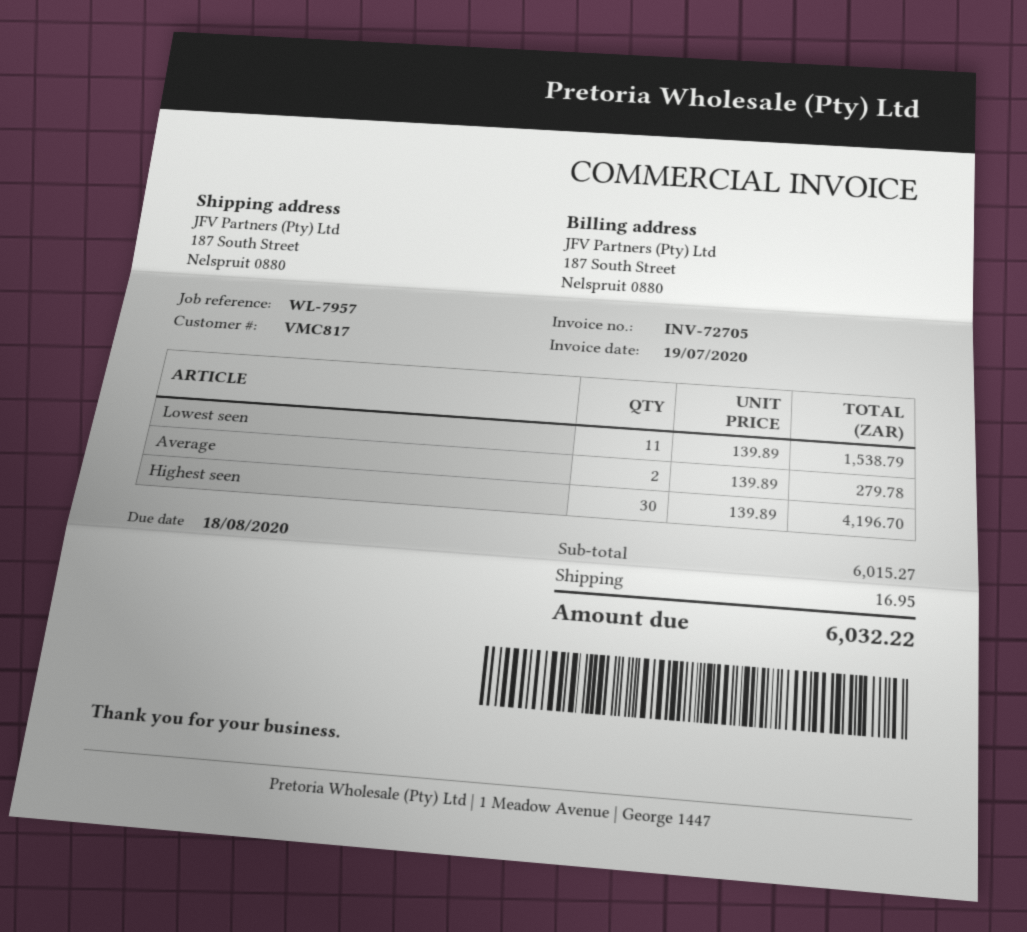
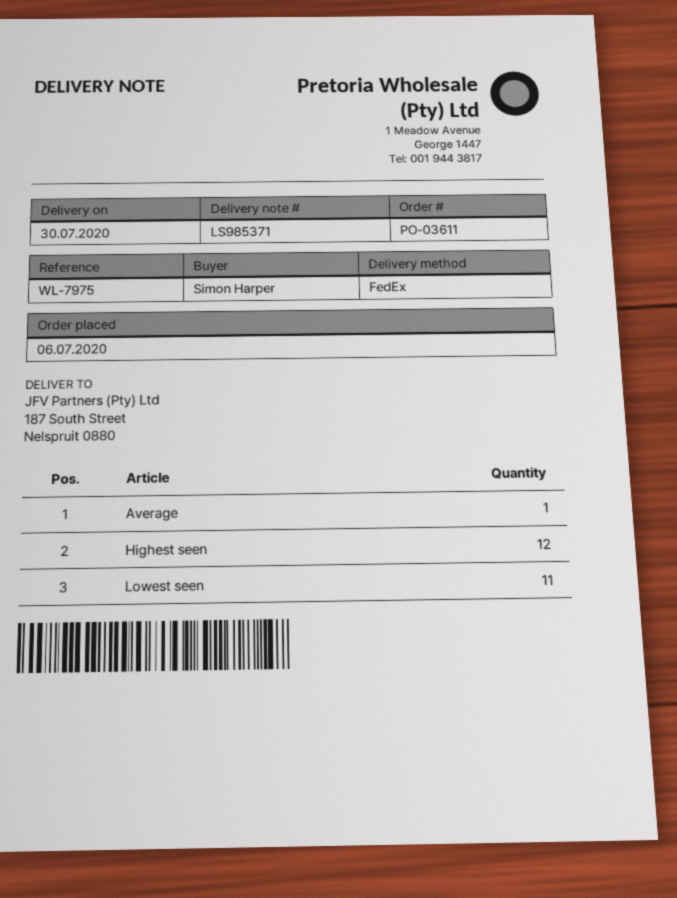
reference: WL-7957 -> WL-7975
Average: 2 -> 1
Highest seen: 30 -> 12

